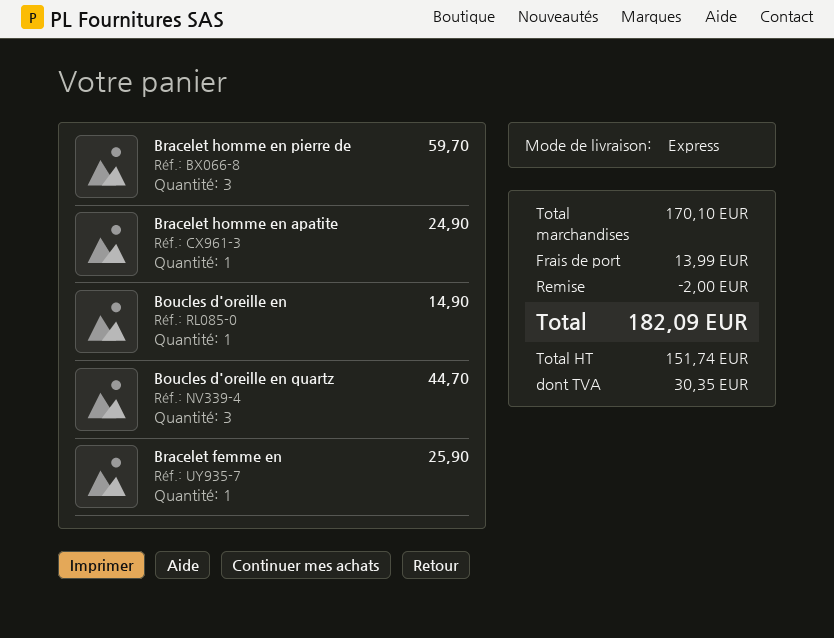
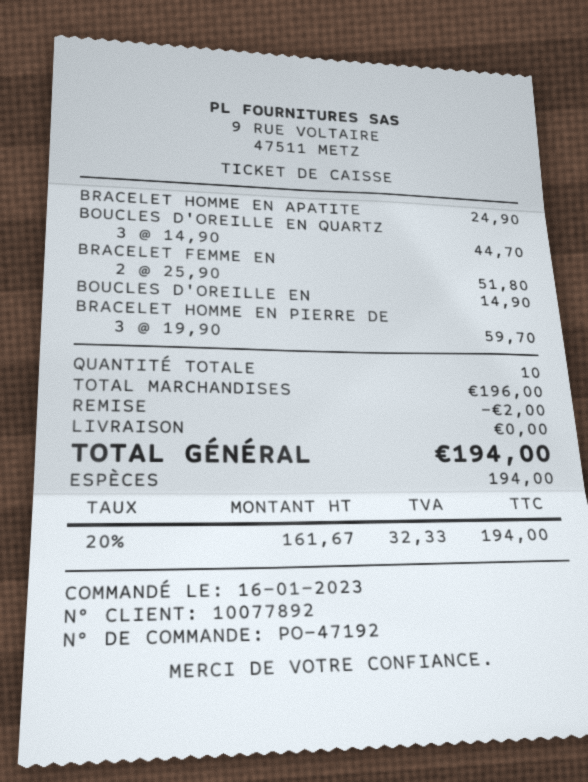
Bracelet femme en: 1 for 25.90 -> 2 for 51.80
subtotal: 170.10 -> 196.00
shipping: 13.99 -> 0.00
net: 151.74 -> 161.67
tax: 30.35 -> 32.33
total: 182.09 -> 194.00

